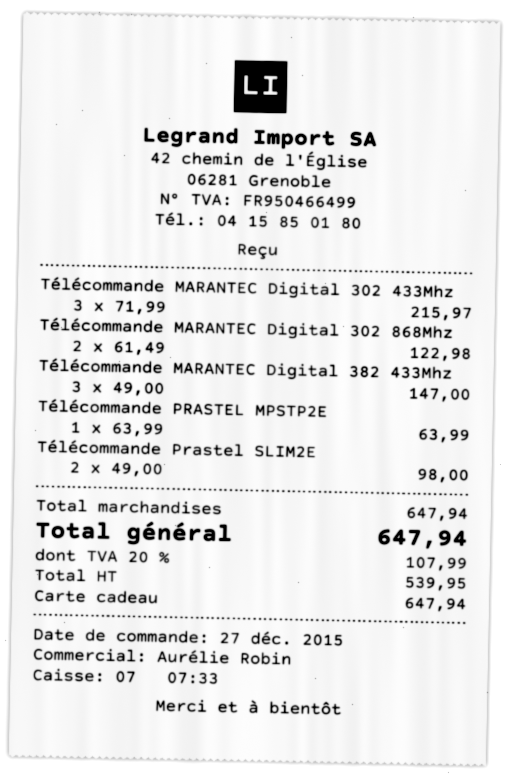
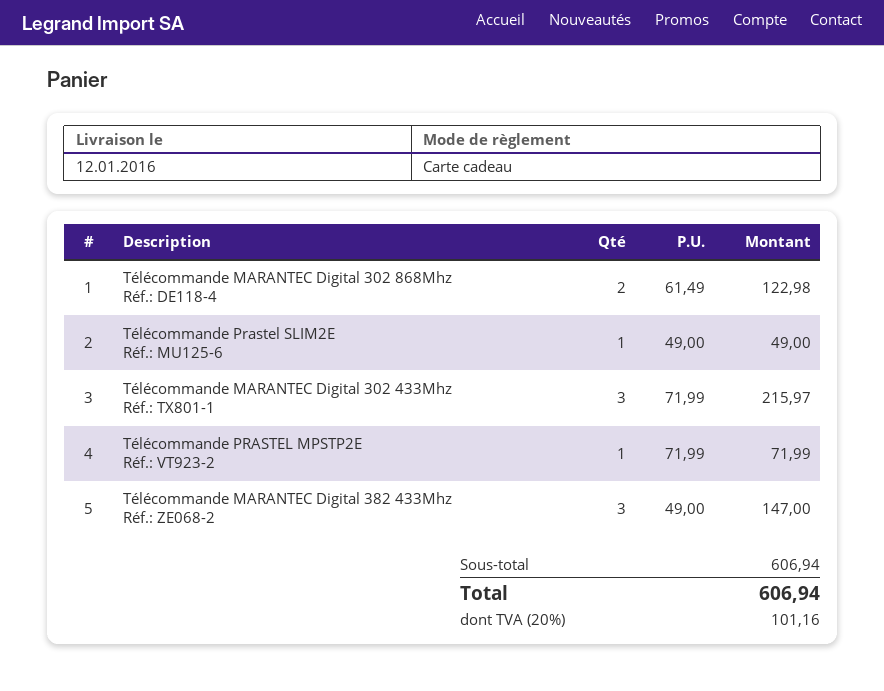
Télécommande PRASTEL MPSTP2E: 1 x 63.99 = 63.99 -> 1 x 71.99 = 71.99
Télécommande Prastel SLIM2E: 2 x 49.00 = 98.00 -> 1 x 49.00 = 49.00
subtotal: 647.94 -> 606.94
tax: 20% = 107.99 -> 20% = 101.16
total: 647.94 -> 606.94

